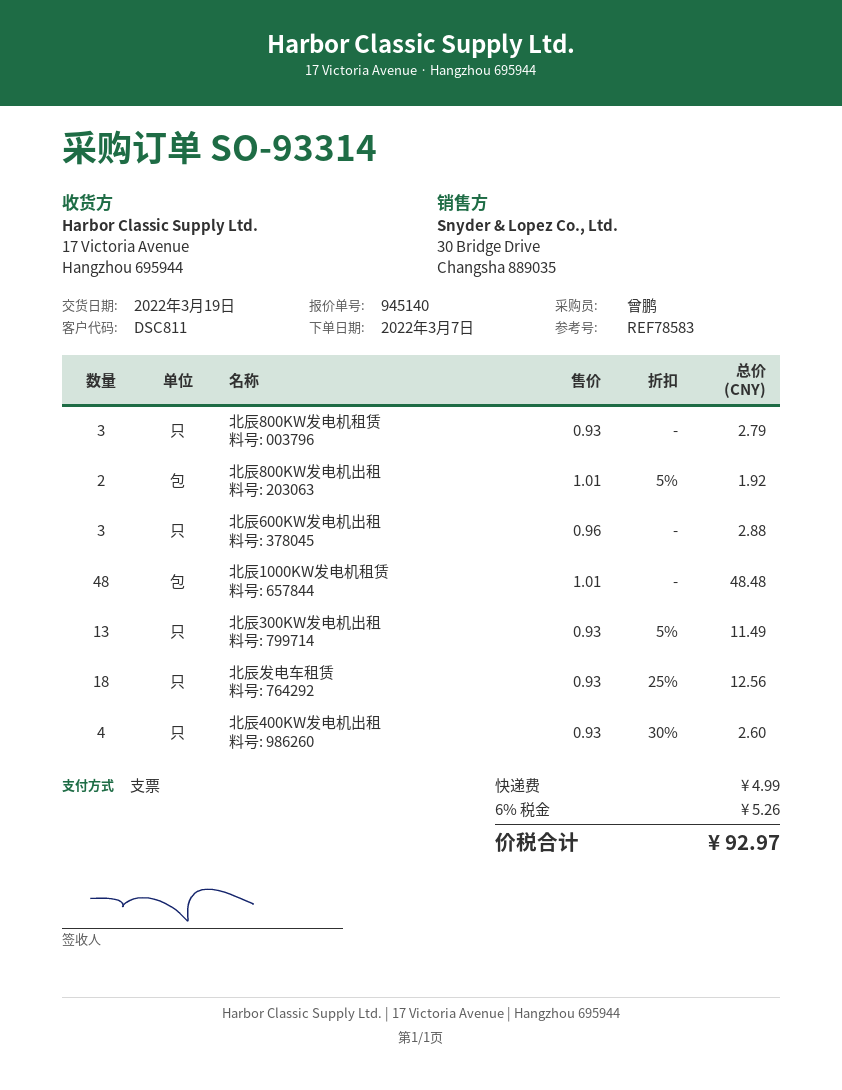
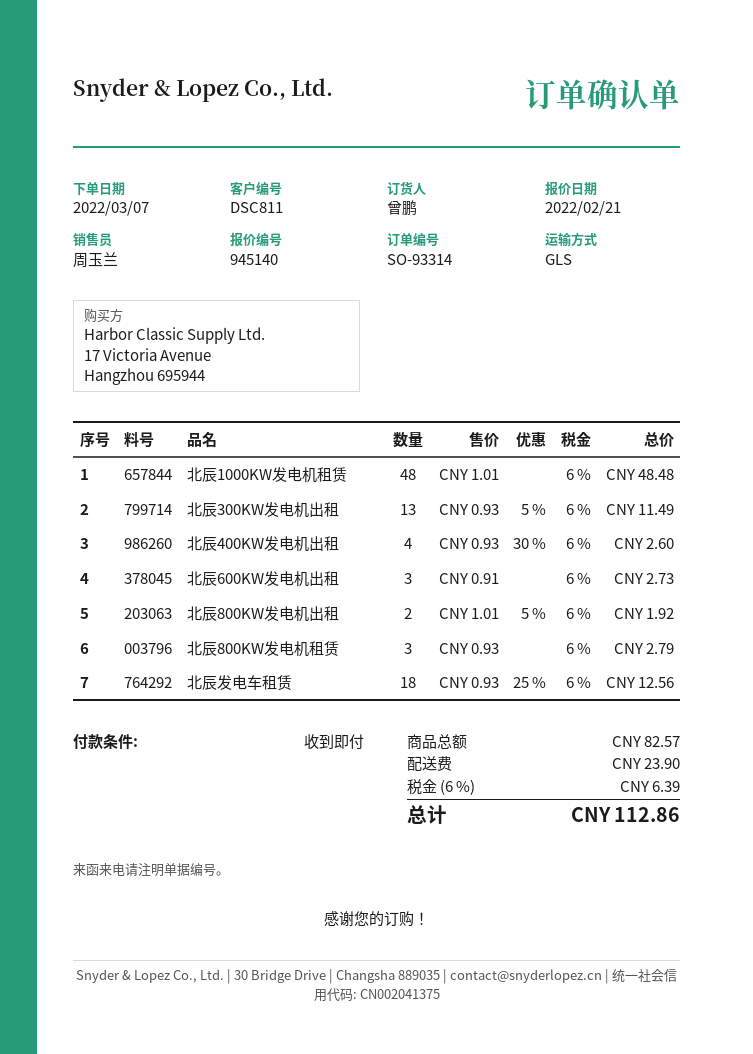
北辰600KW发电机出租: 3 x 0.96 = 2.88 -> 3 x 0.91 = 2.73
shipping: 4.99 -> 23.90
tax: 6% = 5.26 -> 6% = 6.39
total: 92.97 -> 112.86

